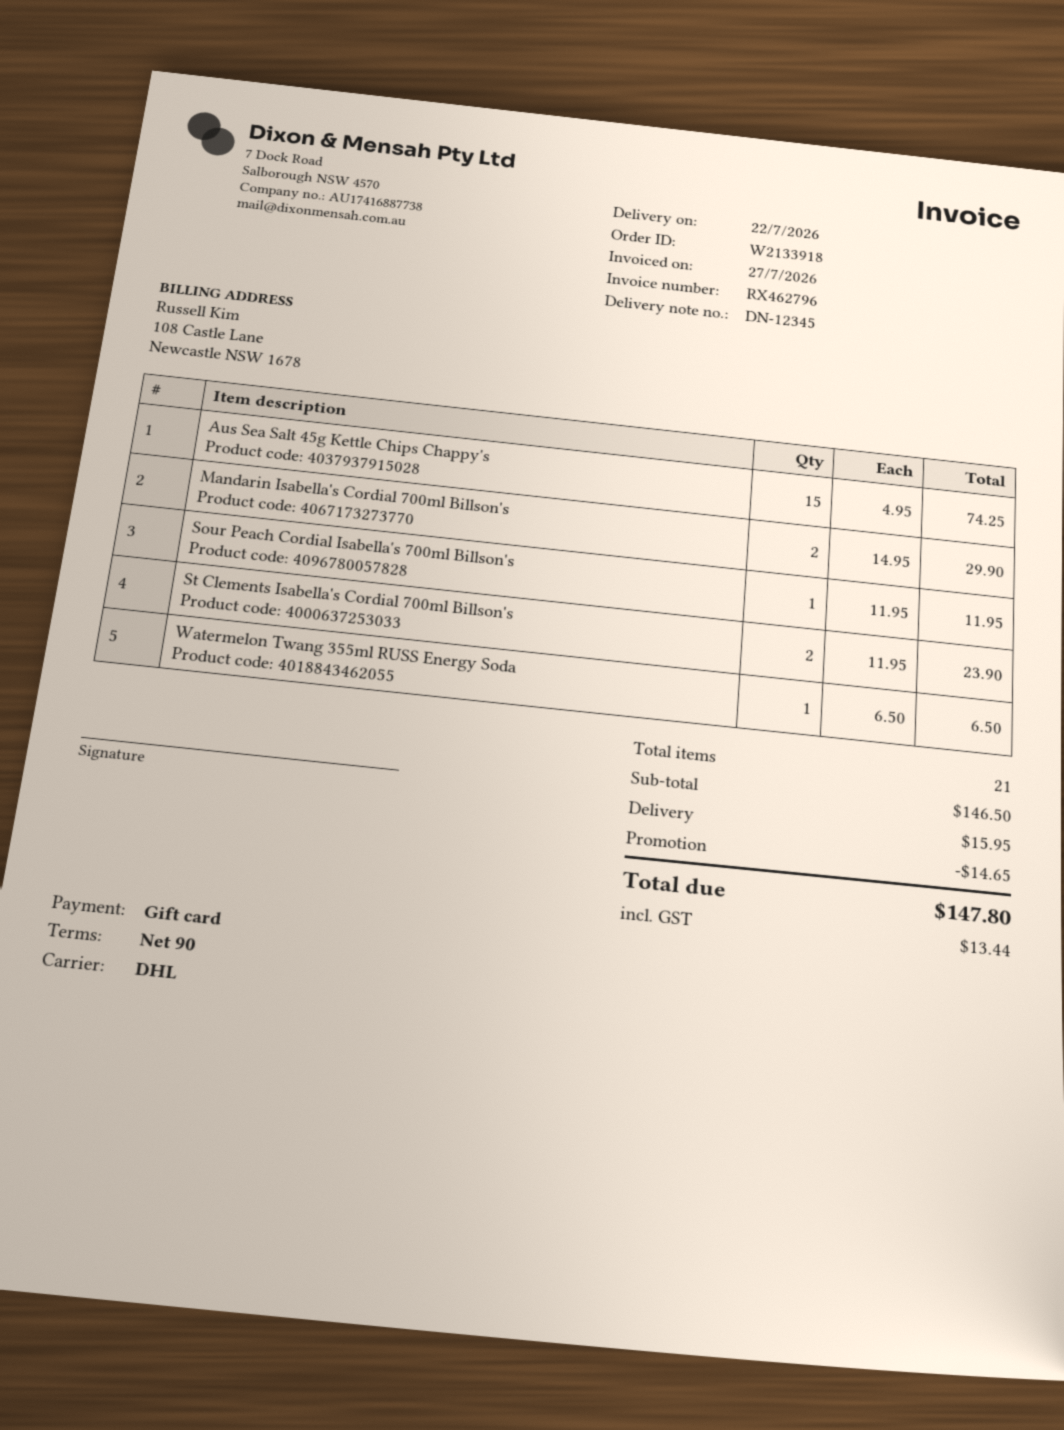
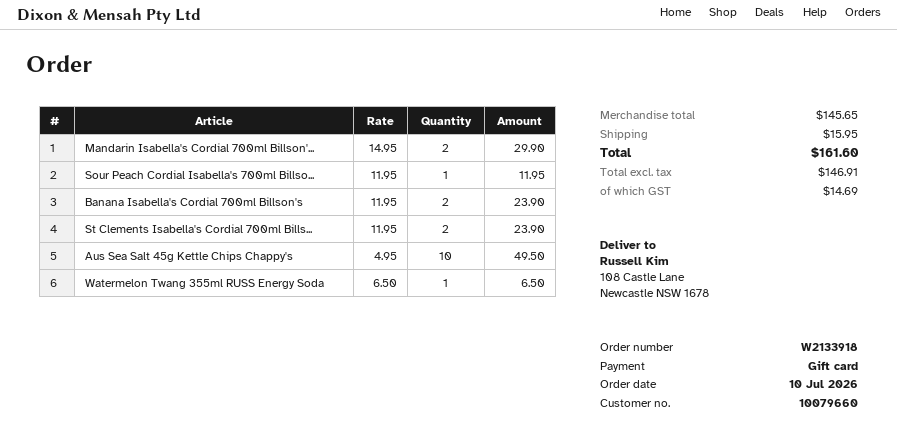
Aus Sea Salt 45g Kettle Chips Chappy's: 15 x 4.95 = 74.25 -> 10 x 4.95 = 49.50
Banana Isabella's Cordial 700ml Billson's: none -> 2 x 11.95 = 23.90
subtotal: 146.50 -> 145.65
discount: 14.65 -> none
tax: 13.44 -> 14.69
total: 147.80 -> 161.60

